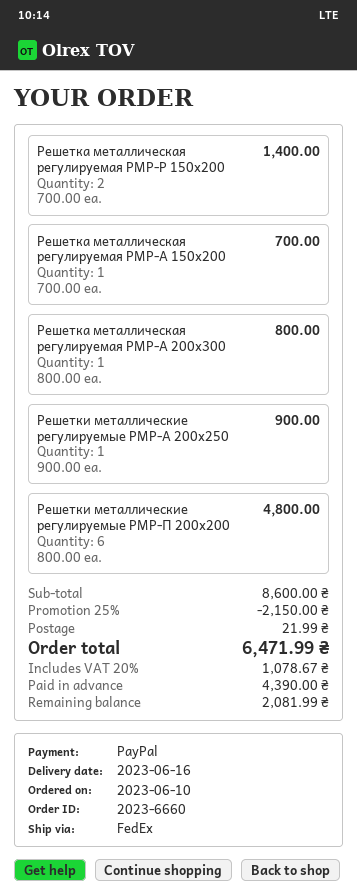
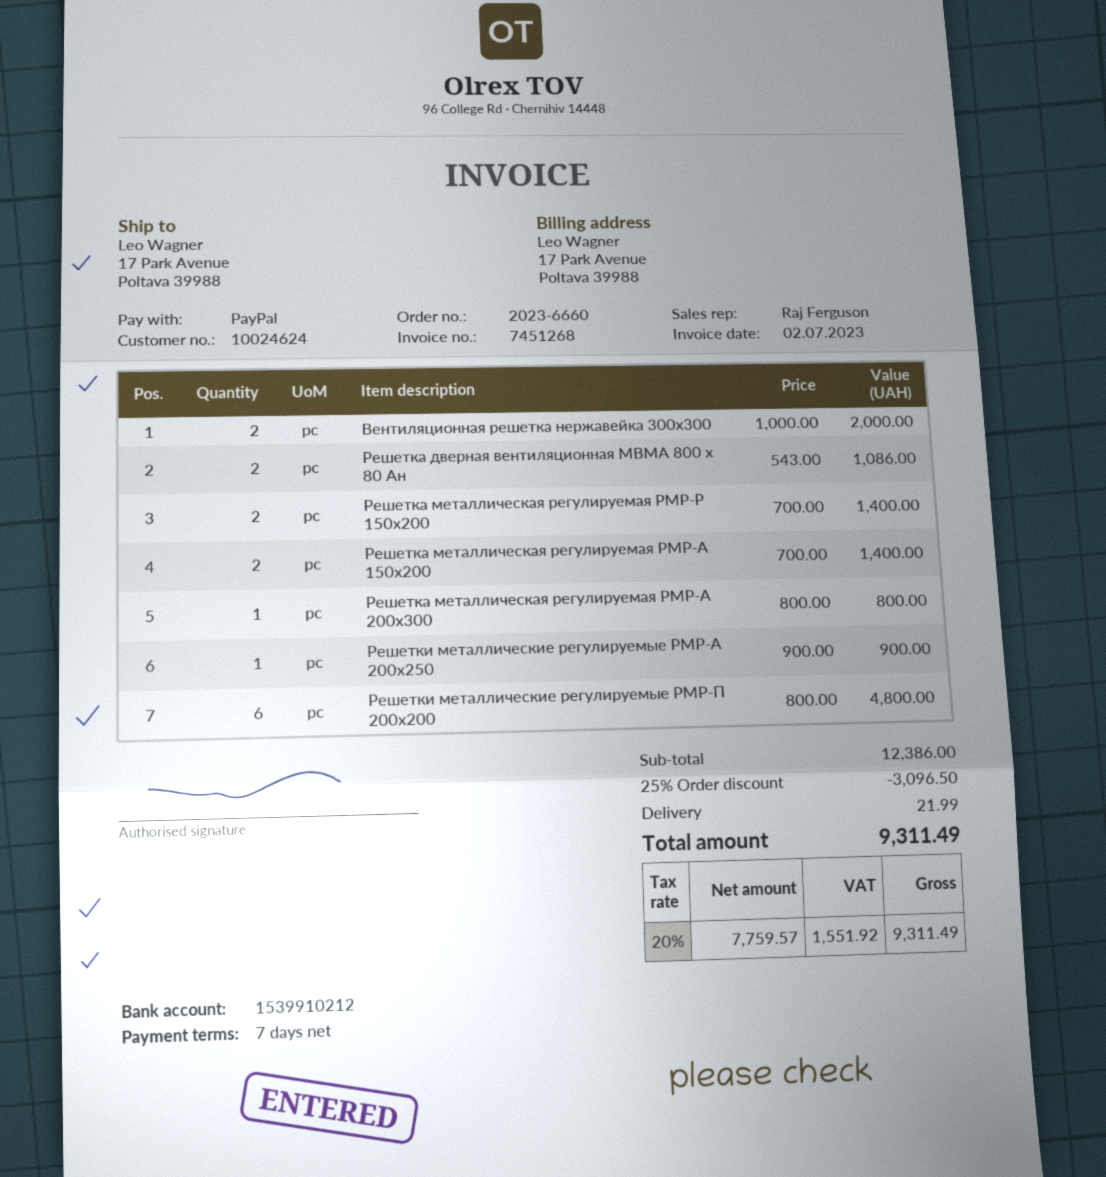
Решетка металлическая регулируемая РМР-А 150х200: 1 x 700.00 = 700.00 -> 2 x 700.00 = 1400.00
Вентиляционная решетка нержавейка 300х300: none -> 2 x 1000.00 = 2000.00
Решетка дверная вентиляционная МВМА 800 х 80 Ан: none -> 2 x 543.00 = 1086.00
subtotal: 8600.00 -> 12386.00
discount: 25% = 2150.00 -> 25% = 3096.50
tax: 20% = 1078.67 -> 20% = 1551.92
total: 6471.99 -> 9311.49

